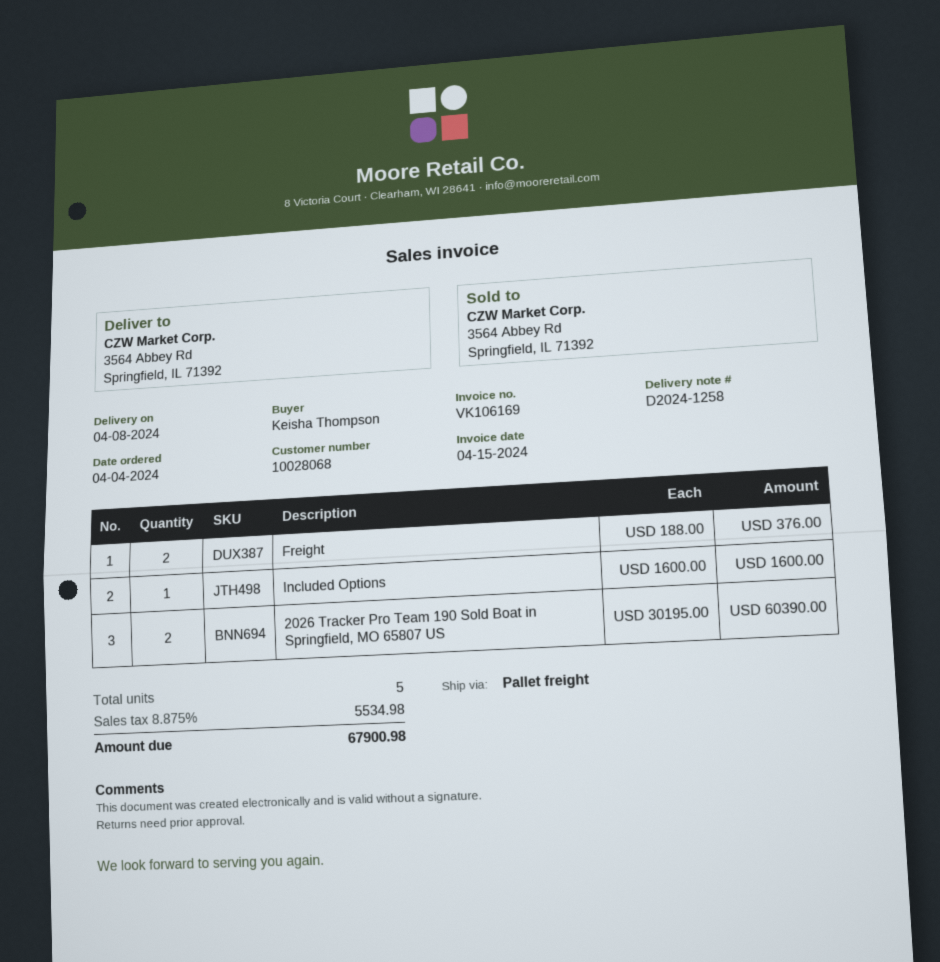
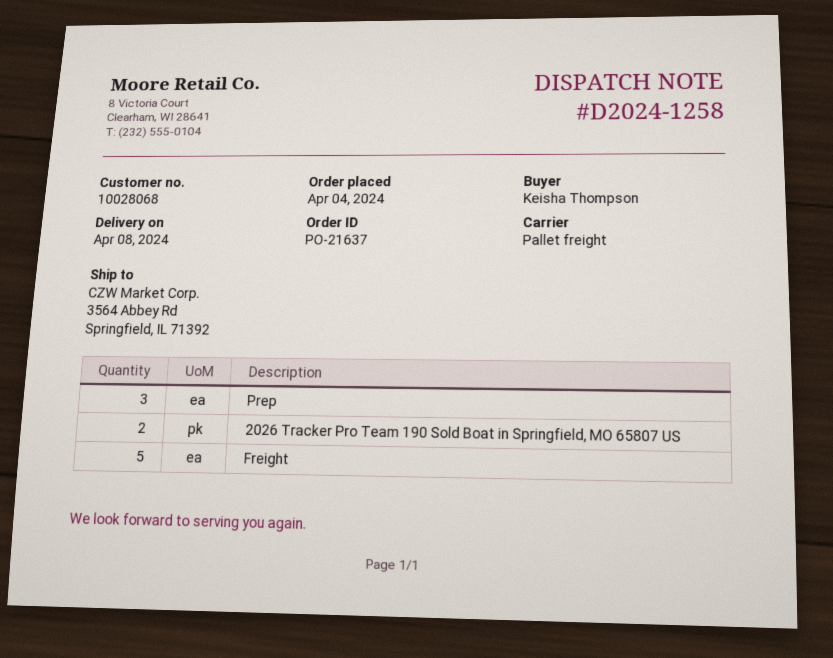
Freight: 2 -> 5
Included Options: 1 -> none
Prep: none -> 3

